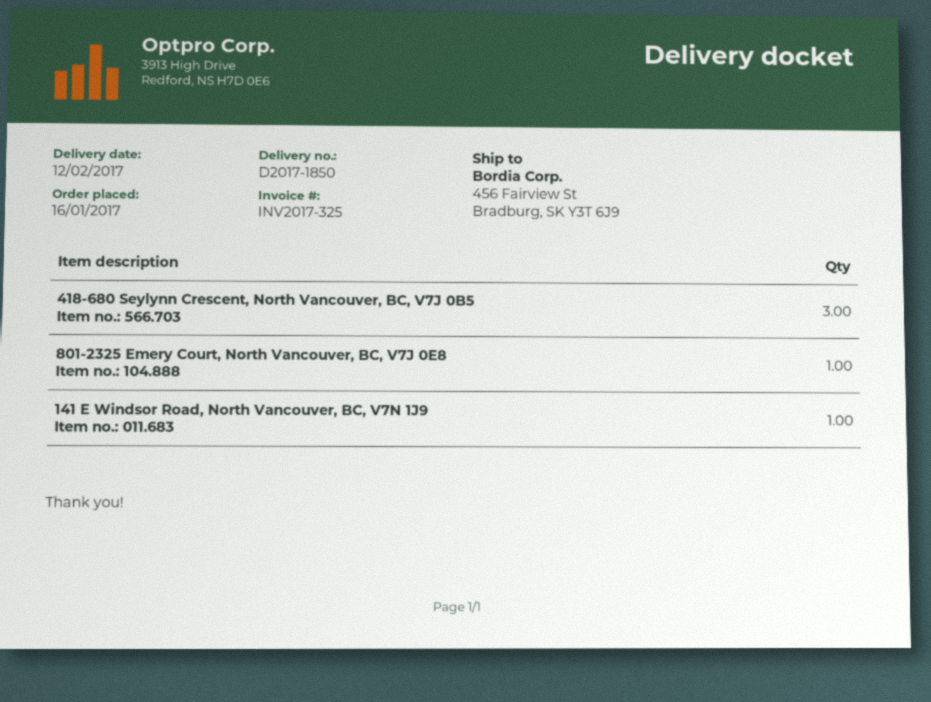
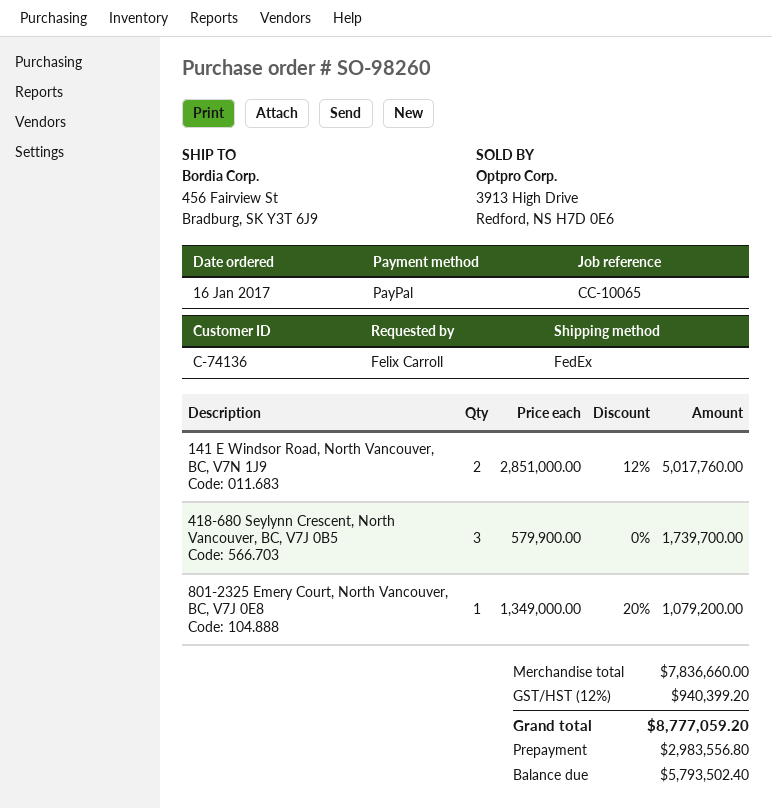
141 E Windsor Road, North Vancouver, BC, V7N 1J9: 1 -> 2

